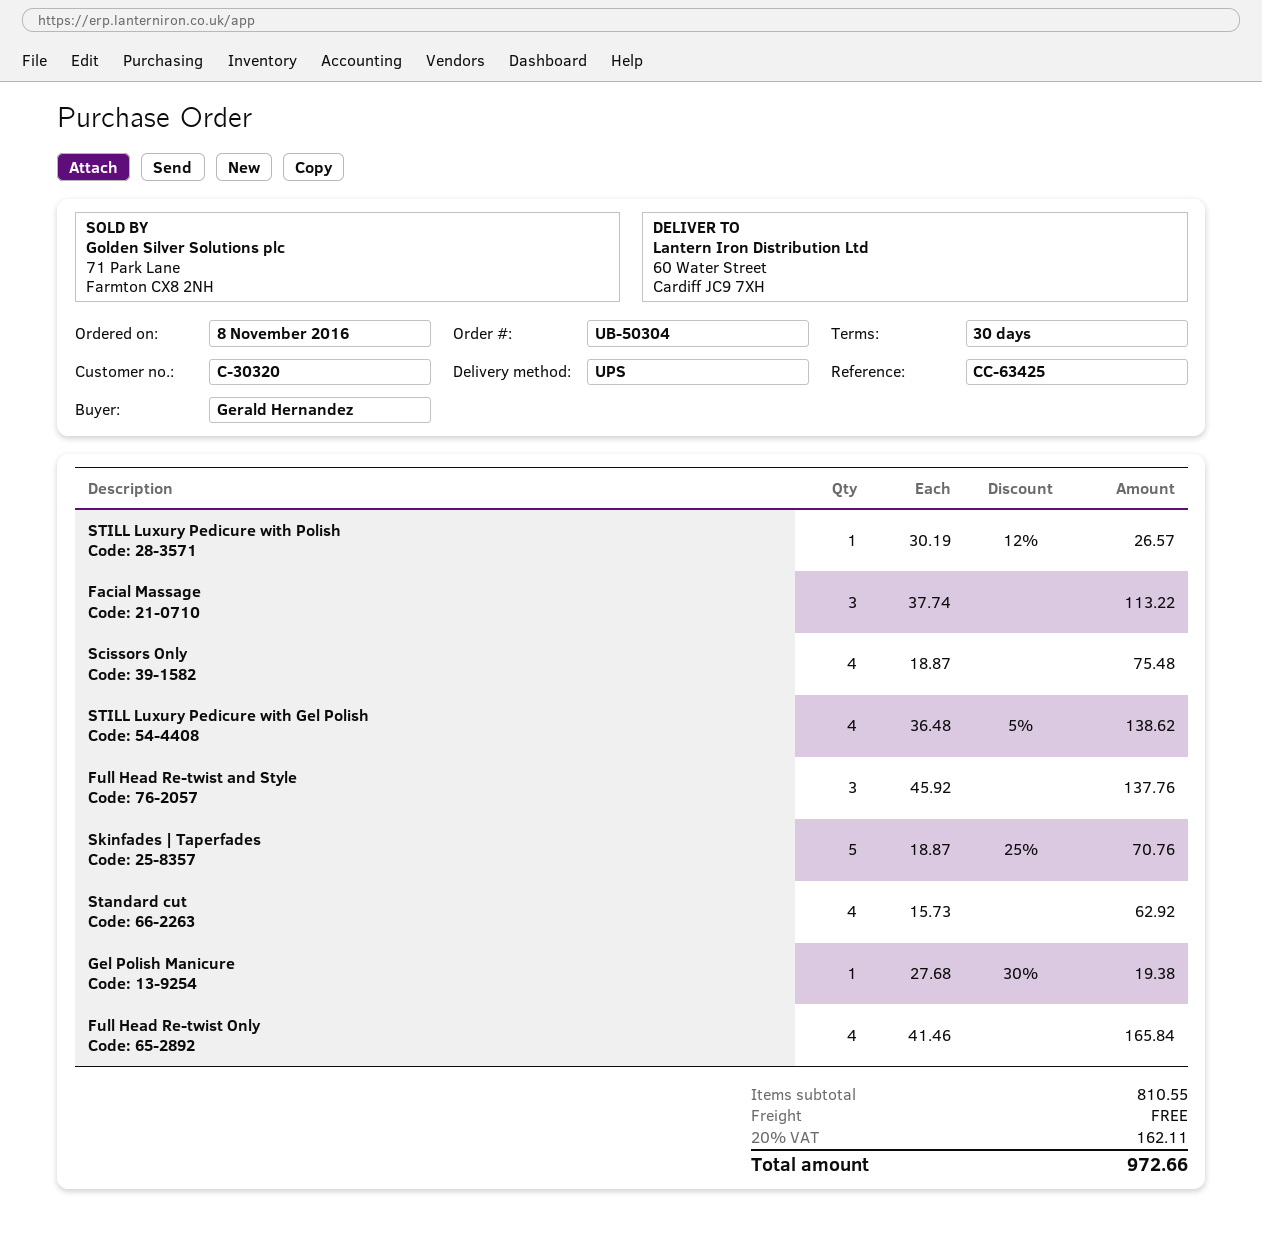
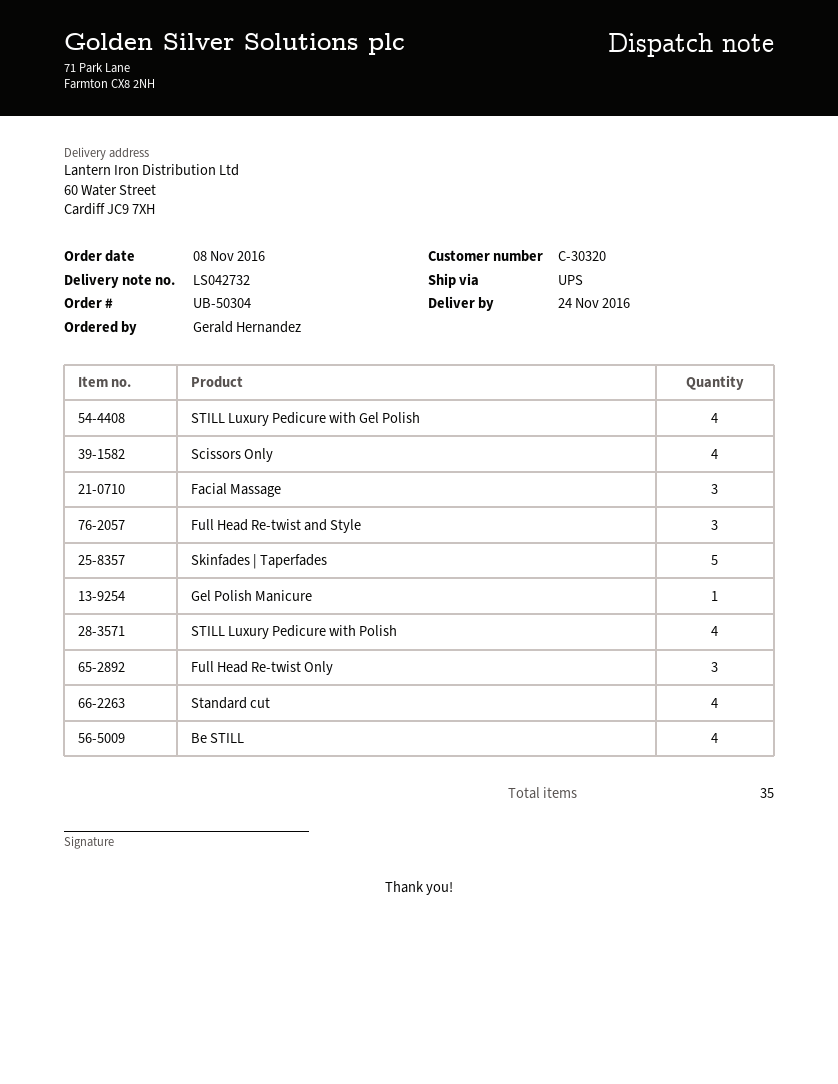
STILL Luxury Pedicure with Polish: 1 -> 4
Full Head Re-twist Only: 4 -> 3
Be STILL: none -> 4

